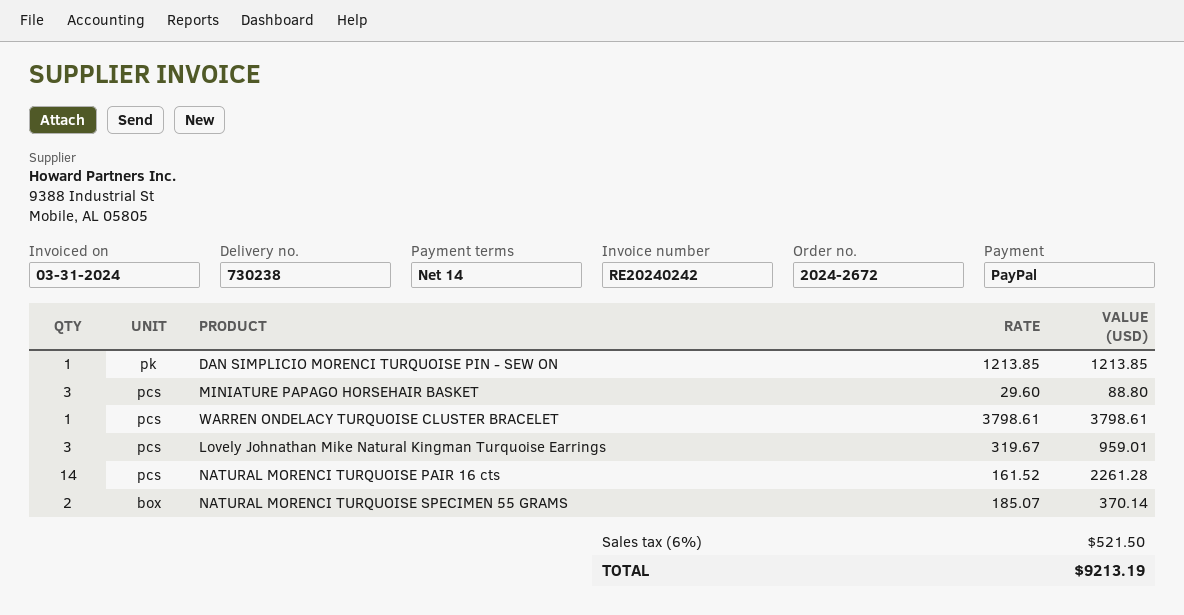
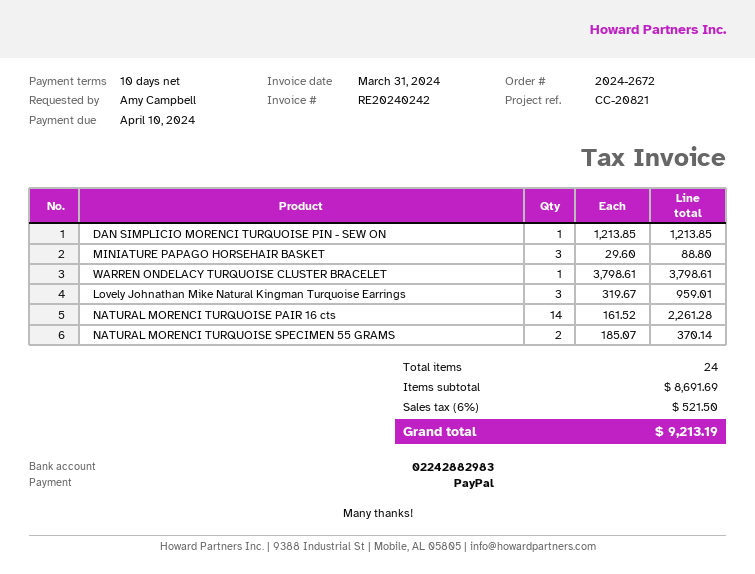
payment terms: 14 days -> 10 days

